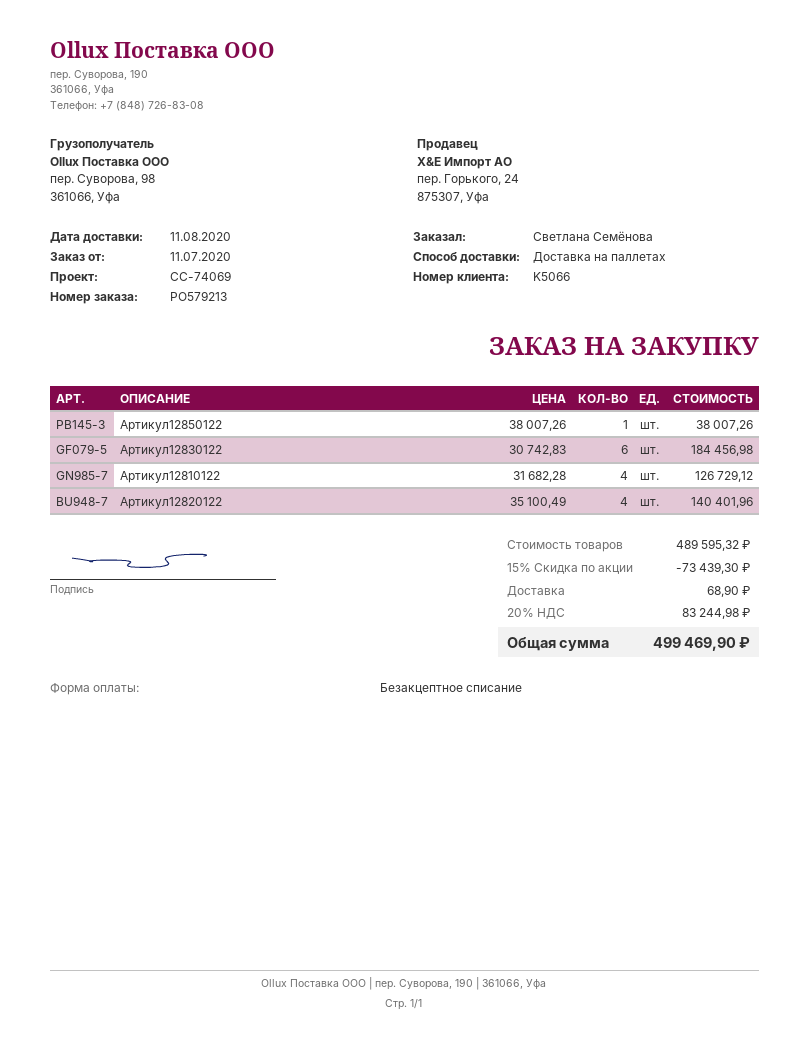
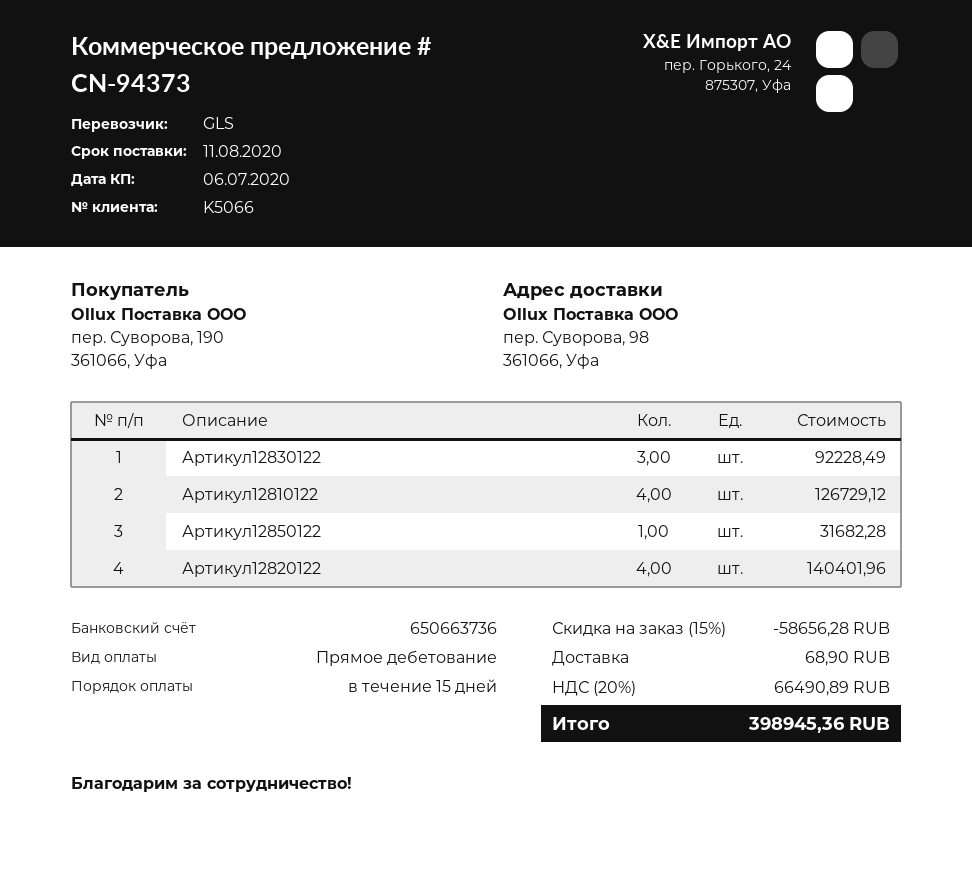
shipping method: pallet freight -> GLS
Артикул12850122: 1 for 38007.26 -> 1 for 31682.28
Артикул12830122: 6 for 184456.98 -> 3 for 92228.49
discount: 15% = 73439.30 -> 15% = 58656.28
tax: 20% = 83244.98 -> 20% = 66490.89
total: 499469.90 -> 398945.36

